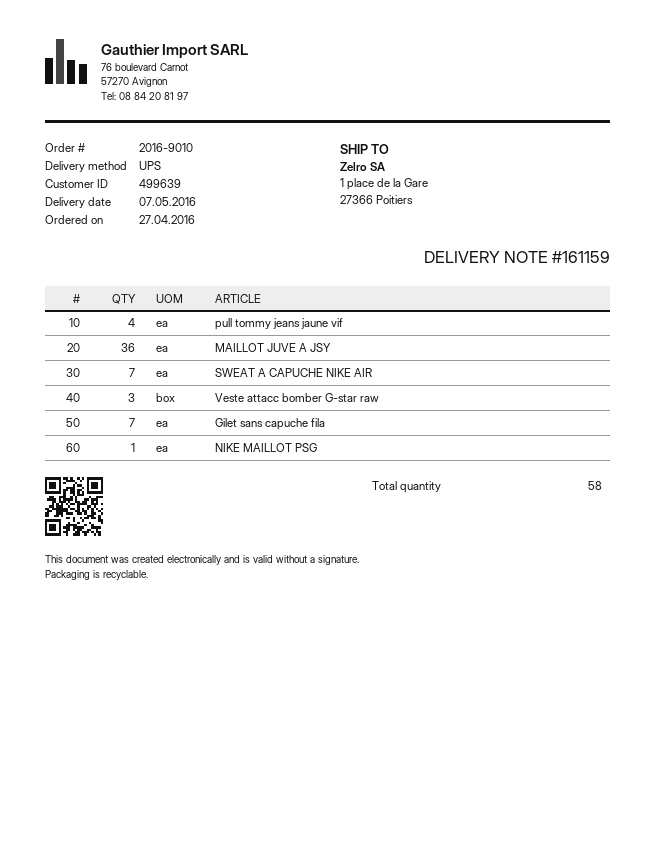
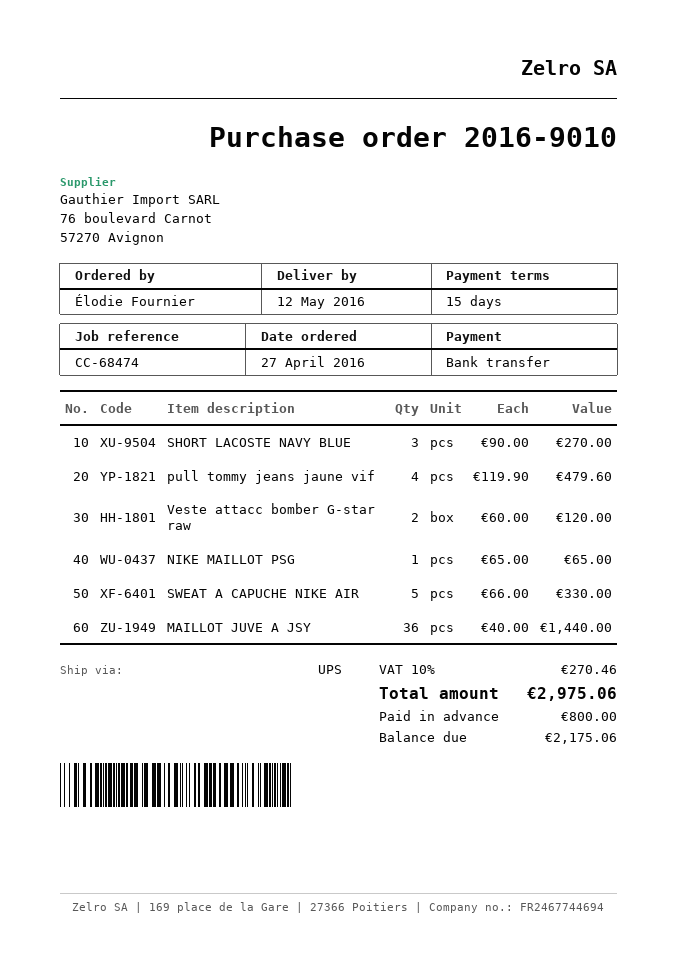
delivery date: 2016-05-07 -> 2016-05-12
SWEAT A CAPUCHE NIKE AIR: 7 -> 5
Veste attacc bomber G-star raw: 3 -> 2
Gilet sans capuche fila: 7 -> none
SHORT LACOSTE NAVY BLUE: none -> 3

